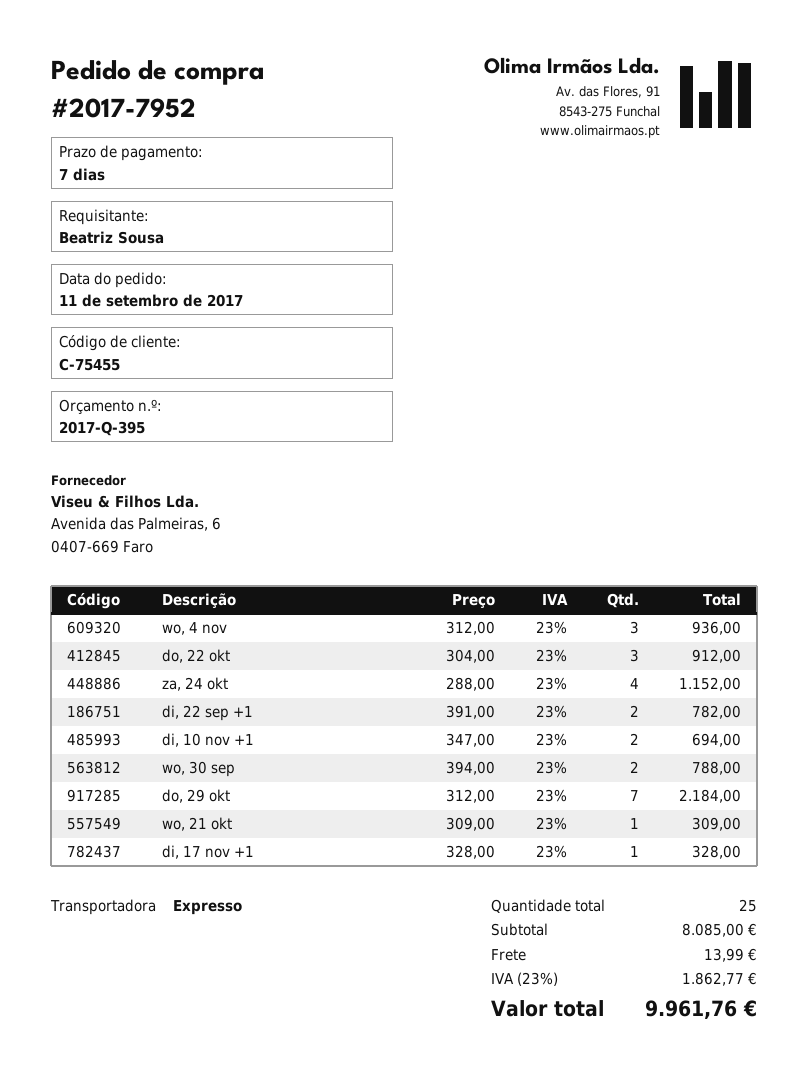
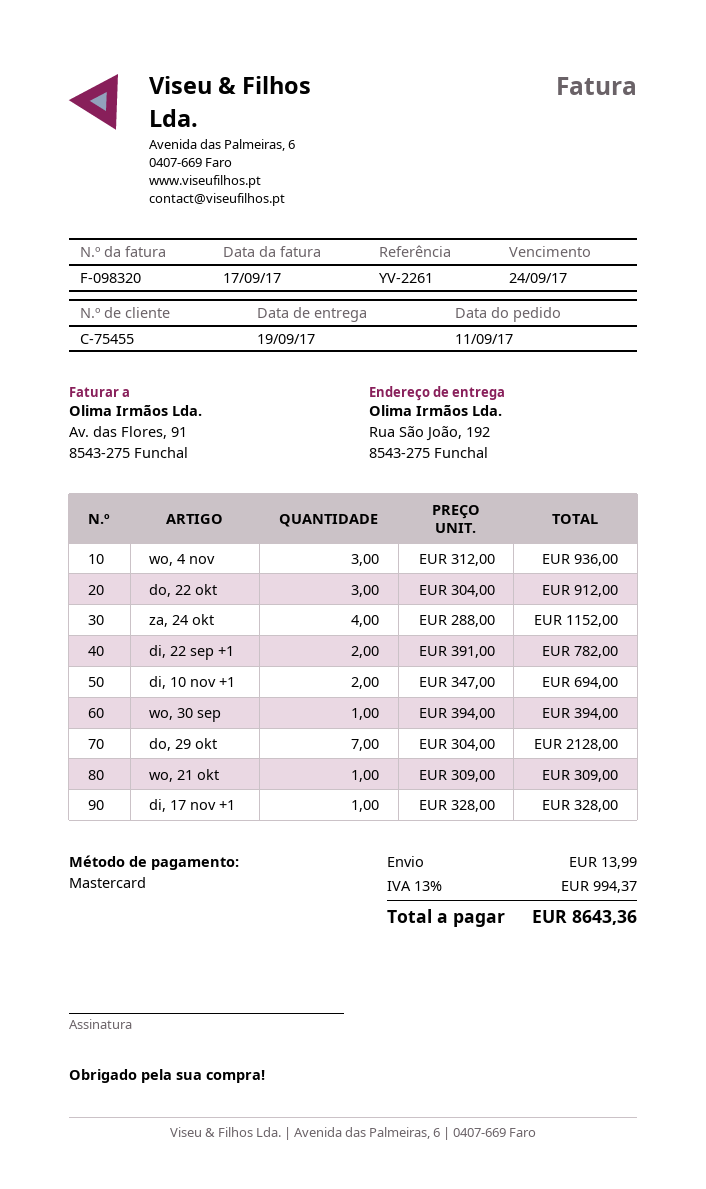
wo, 30 sep: 2 x 394.00 = 788.00 -> 1 x 394.00 = 394.00
do, 29 okt: 7 x 312.00 = 2184.00 -> 7 x 304.00 = 2128.00
tax: 23% = 1862.77 -> 13% = 994.37
total: 9961.76 -> 8643.36

